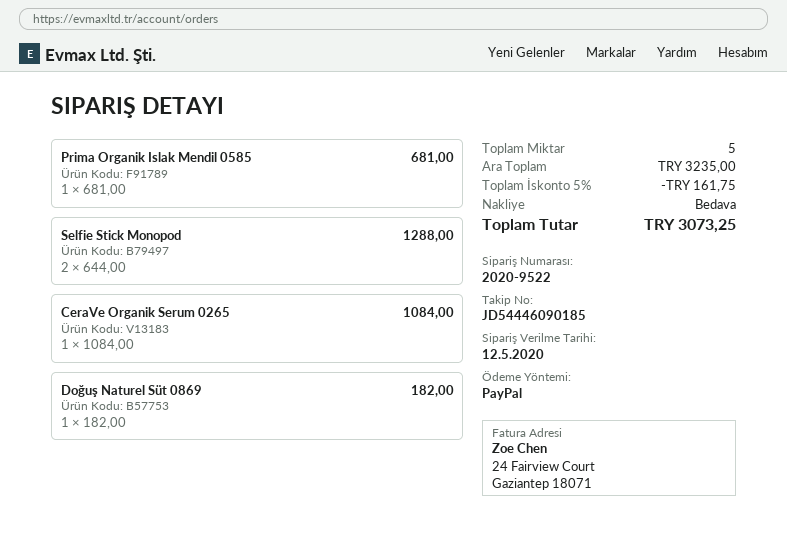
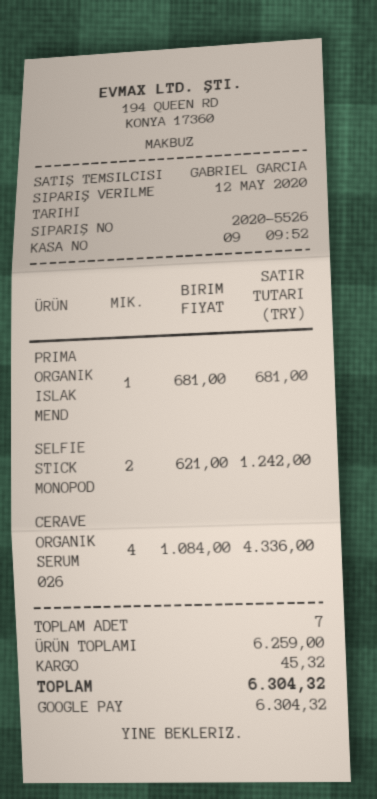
order number: 2020-9522 -> 2020-5526
payment method: PayPal -> Google Pay
Selfie Stick Monopod: 2 x 644.00 = 1288.00 -> 2 x 621.00 = 1242.00
CeraVe Organik Serum 0265: 1 x 1084.00 = 1084.00 -> 4 x 1084.00 = 4336.00
Doğuş Naturel Süt 0869: 1 x 182.00 = 182.00 -> none
total quantity: 5 -> 7
subtotal: 3235.00 -> 6259.00
discount: 5% = 161.75 -> none
shipping: 0.00 -> 45.32
total: 3073.25 -> 6304.32

